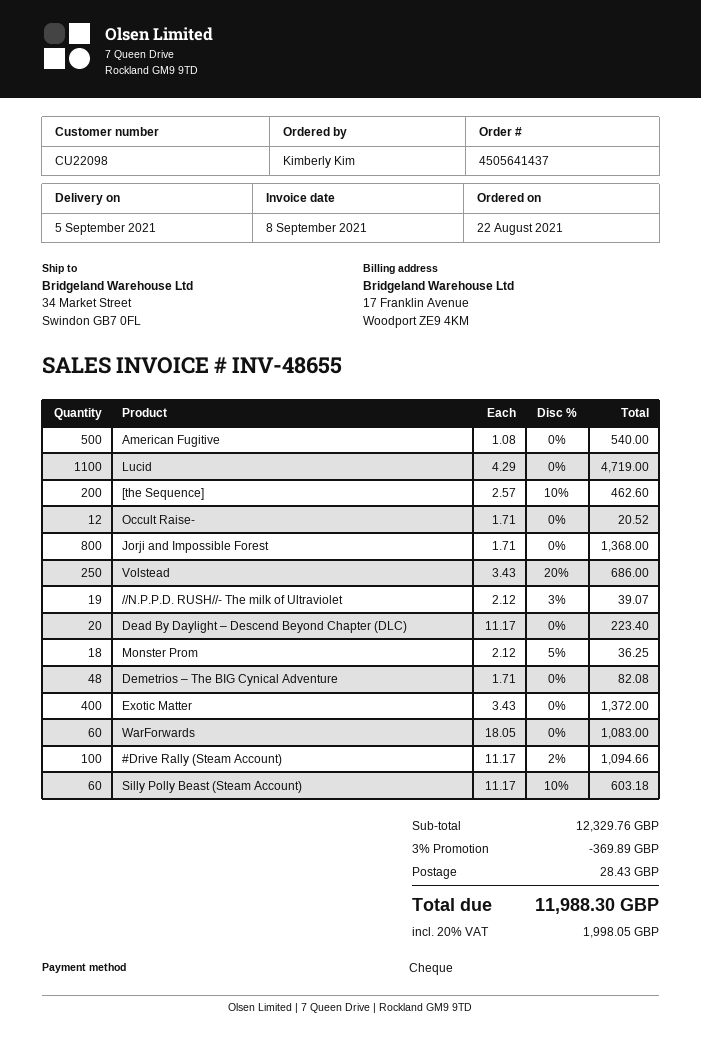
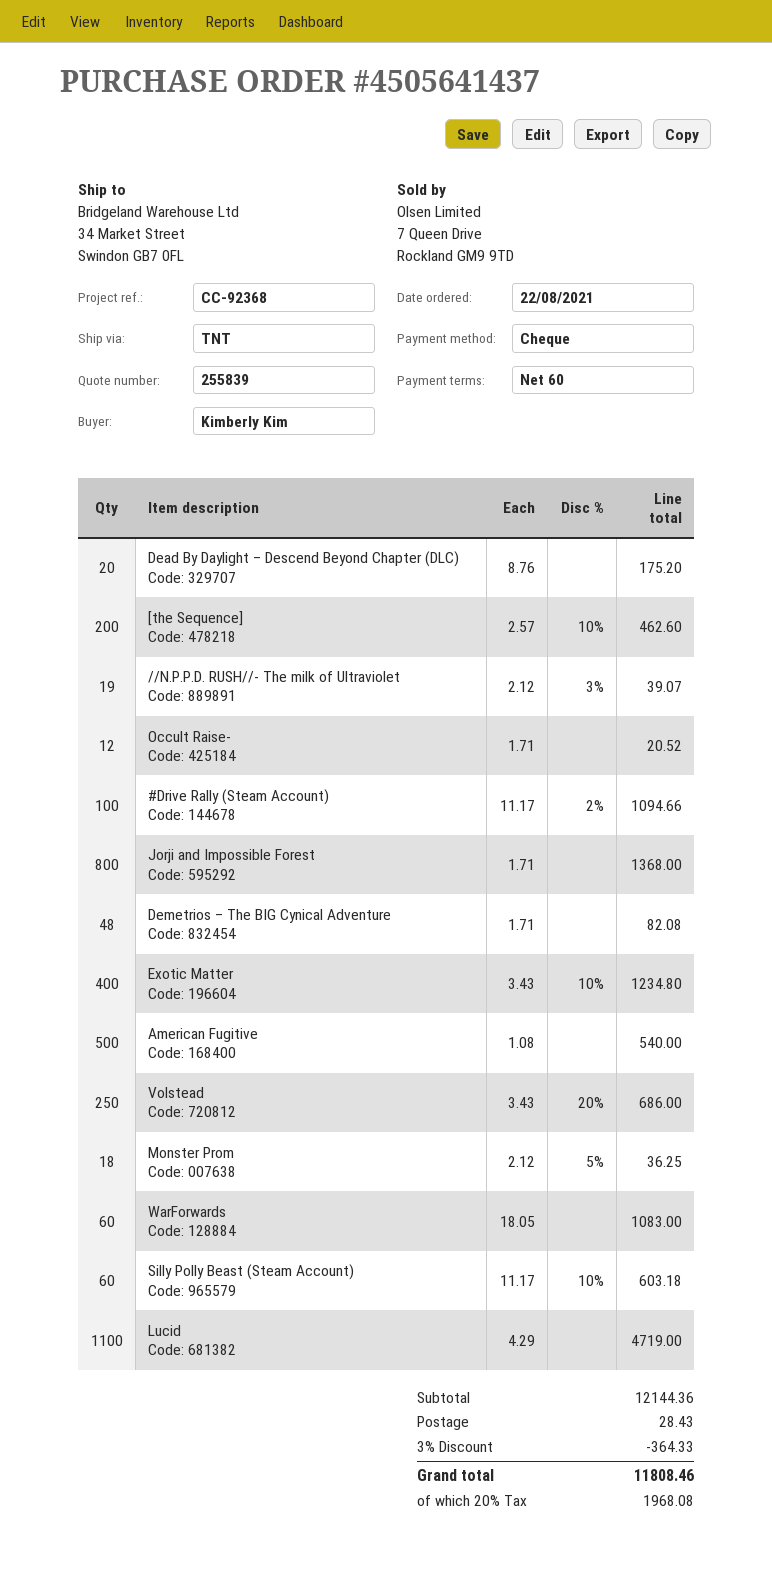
Dead By Daylight – Descend Beyond Chapter (DLC): 20 x 11.17 = 223.40 -> 20 x 8.76 = 175.20
Exotic Matter: 400 x 3.43 = 1372.00 -> 400 x 3.43 - 10% = 1234.80
subtotal: 12329.76 -> 12144.36
discount: 3% = 369.89 -> 3% = 364.33
tax: 20% = 1998.05 -> 20% = 1968.08
total: 11988.30 -> 11808.46

